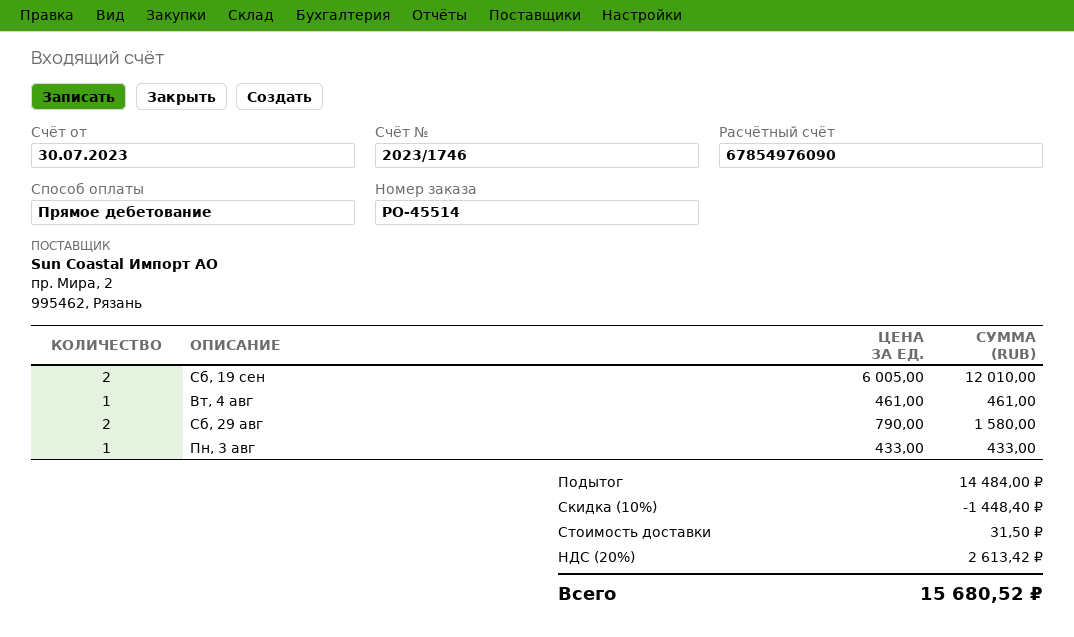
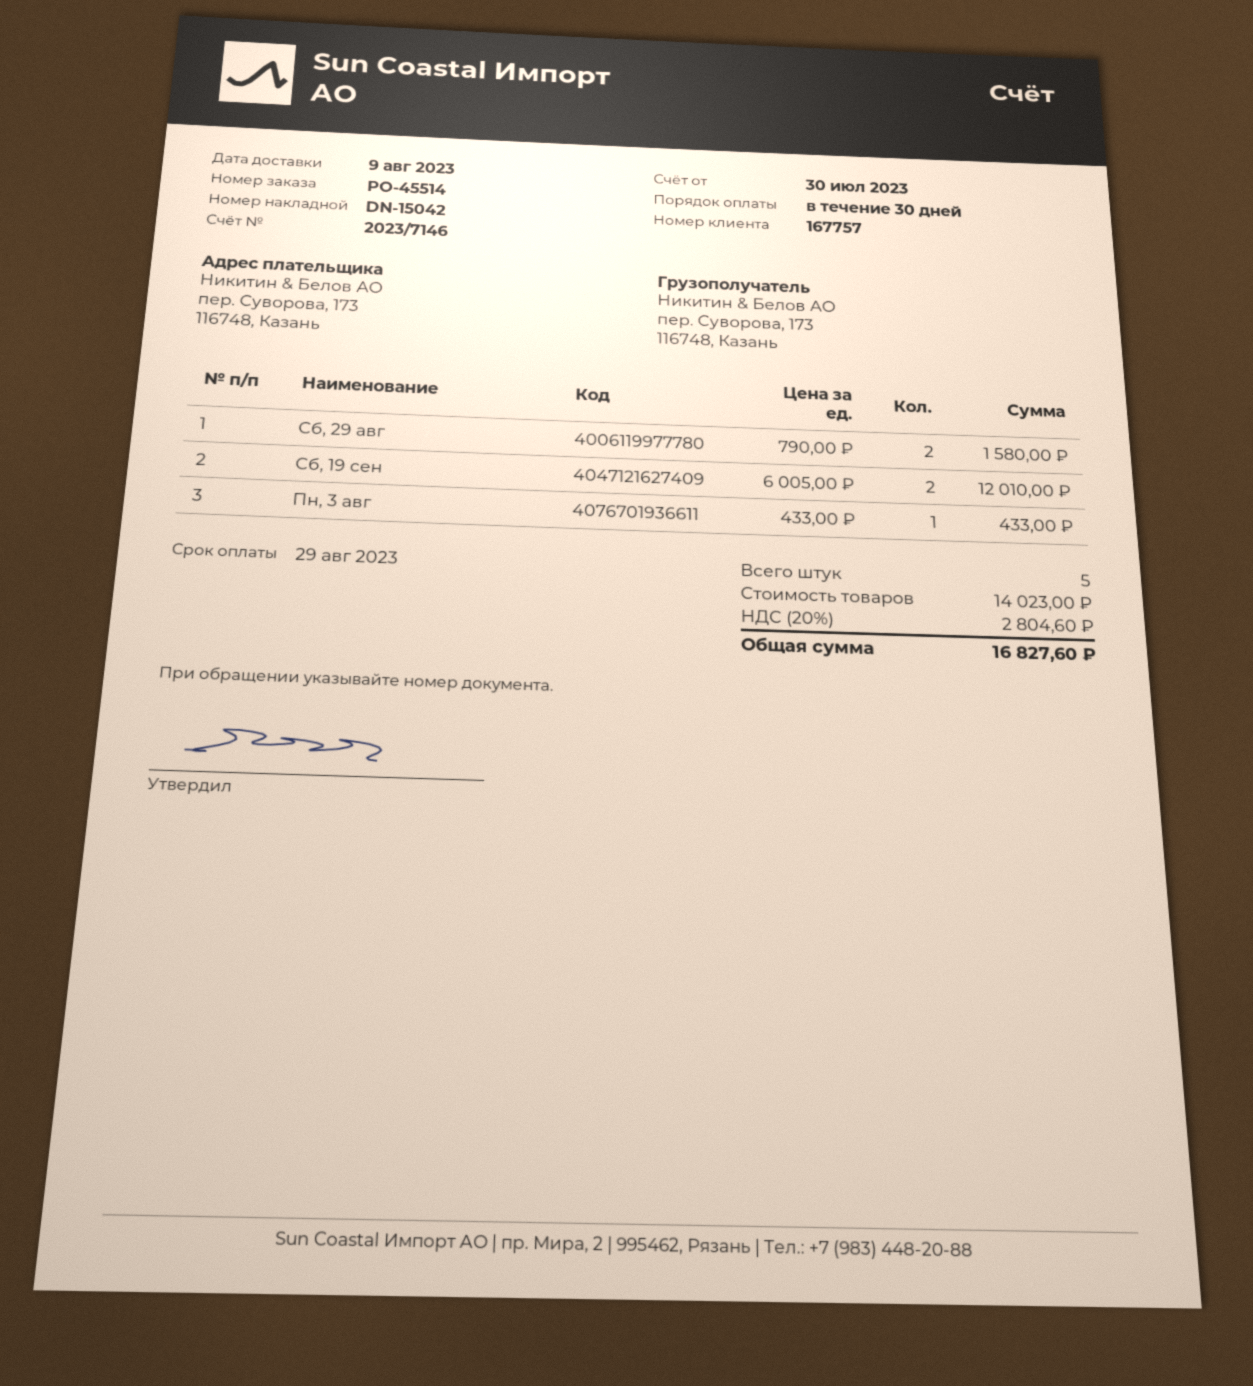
invoice number: 2023/1746 -> 2023/7146
Вт, 4 авг: 1 x 461.00 = 461.00 -> none
subtotal: 14484.00 -> 14023.00
discount: 10% = 1448.40 -> none
shipping: 31.50 -> none
tax: 20% = 2613.42 -> 20% = 2804.60
total: 15680.52 -> 16827.60

